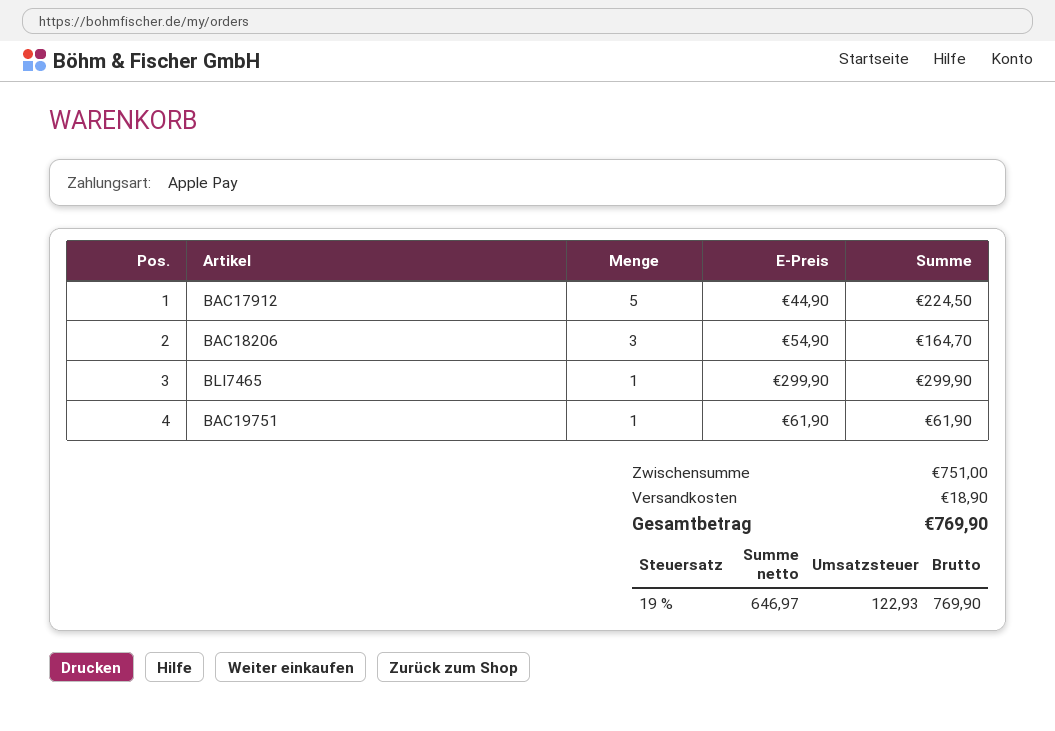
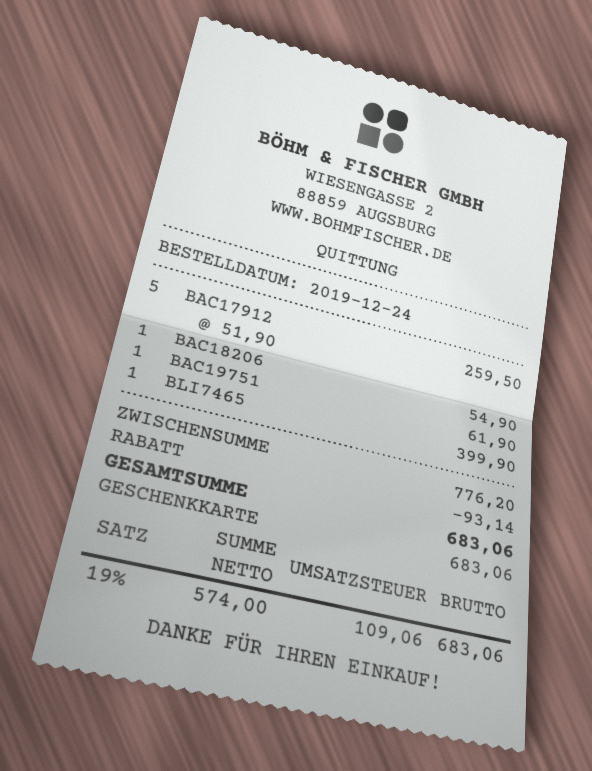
payment method: Apple Pay -> gift card
BAC17912: 5 x 44.90 = 224.50 -> 5 x 51.90 = 259.50
BAC18206: 3 x 54.90 = 164.70 -> 1 x 54.90 = 54.90
BLI7465: 1 x 299.90 = 299.90 -> 1 x 399.90 = 399.90
subtotal: 751.00 -> 776.20
discount: none -> 93.14
shipping: 18.90 -> none
net: 646.97 -> 574.00
tax: 19% = 122.93 -> 19% = 109.06
total: 769.90 -> 683.06

